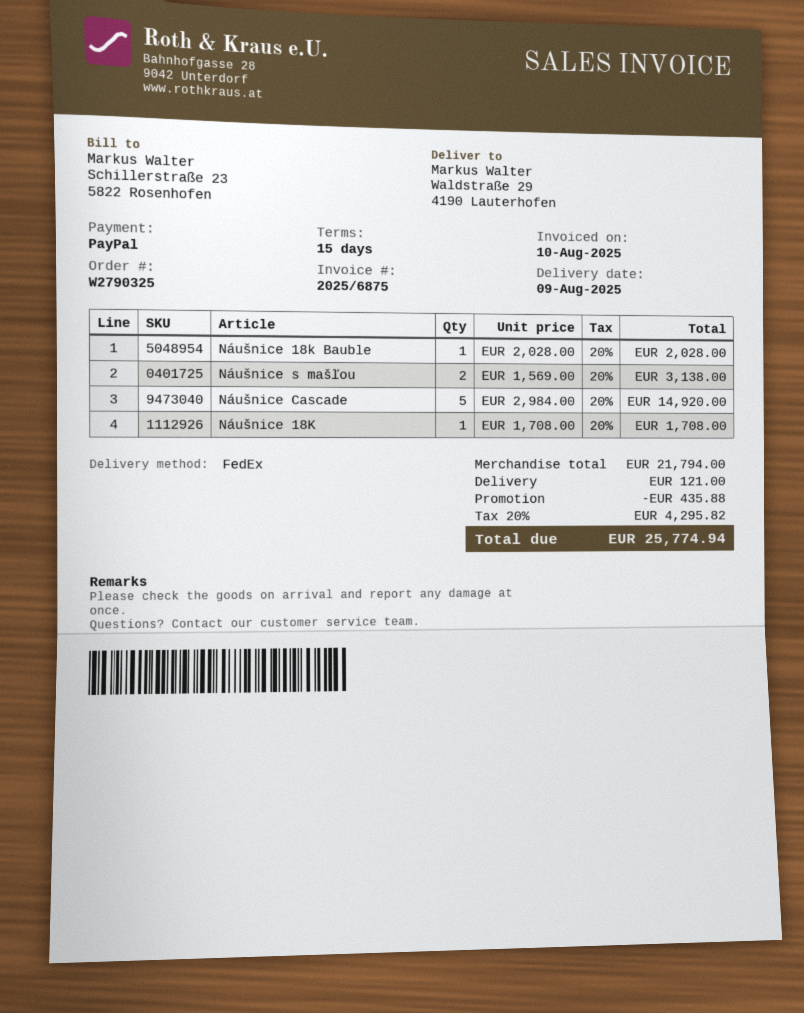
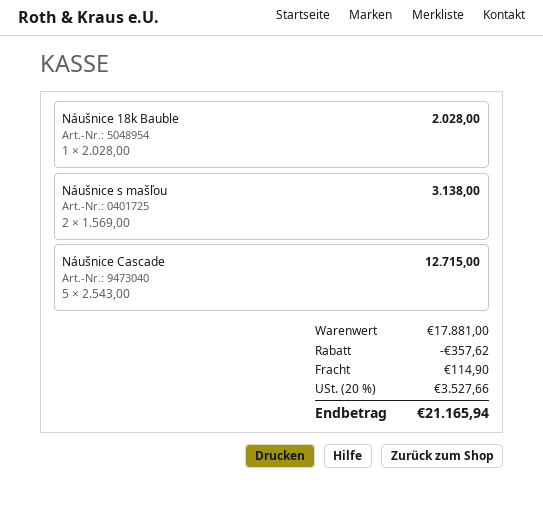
Náušnice Cascade: 5 x 2984.00 = 14920.00 -> 5 x 2543.00 = 12715.00
Náušnice 18K: 1 x 1708.00 = 1708.00 -> none
subtotal: 21794.00 -> 17881.00
discount: 435.88 -> 357.62
shipping: 121.00 -> 114.90
tax: 20% = 4295.82 -> 20% = 3527.66
total: 25774.94 -> 21165.94

